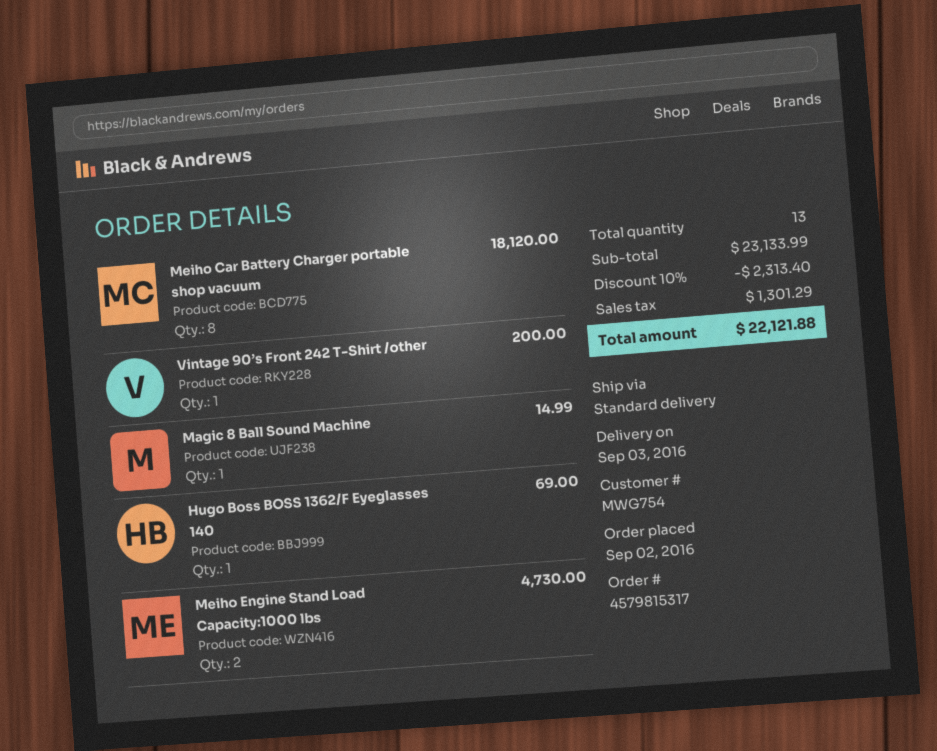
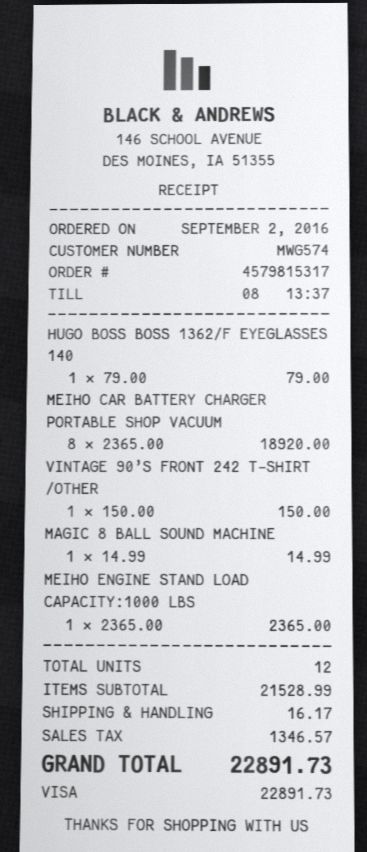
customer number: MWG754 -> MWG574
Meiho Car Battery Charger portable shop vacuum: 8 for 18120.00 -> 8 for 18920.00
Vintage 90’s Front 242 T-Shirt /other: 1 for 200.00 -> 1 for 150.00
Hugo Boss BOSS 1362/F Eyeglasses 140: 1 for 69.00 -> 1 for 79.00
Meiho Engine Stand Load Capacity:1000 lbs: 2 for 4730.00 -> 1 for 2365.00
total quantity: 13 -> 12
subtotal: 23133.99 -> 21528.99
discount: 10% = 2313.40 -> none
shipping: none -> 16.17
tax: 1301.29 -> 1346.57
total: 22121.88 -> 22891.73

